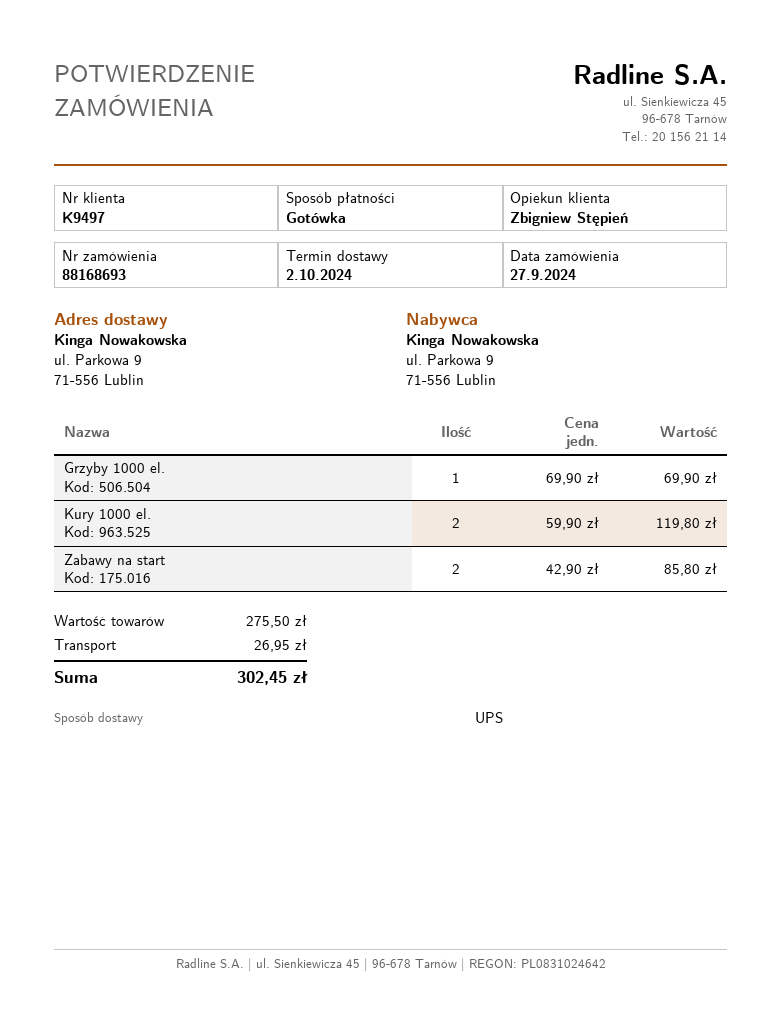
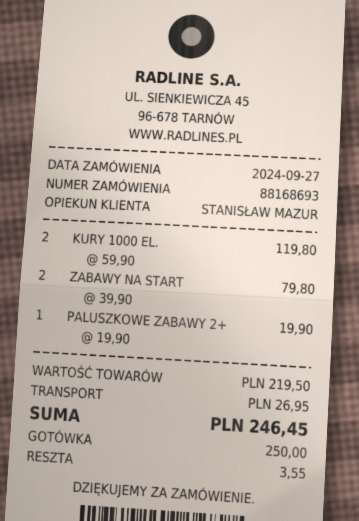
sales rep: Zbigniew Stępień -> STANISŁAW MAZUR
Grzyby 1000 el.: 1 x 69.90 = 69.90 -> none
Zabawy na start: 2 x 42.90 = 85.80 -> 2 x 39.90 = 79.80
PALUSZKOWE ZABAWY 2+: none -> 1 x 19.90 = 19.90
subtotal: 275.50 -> 219.50
total: 302.45 -> 246.45

